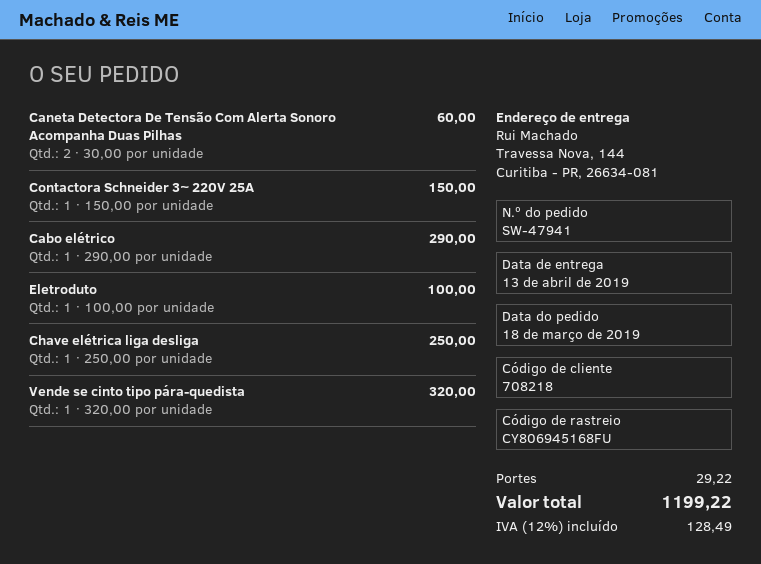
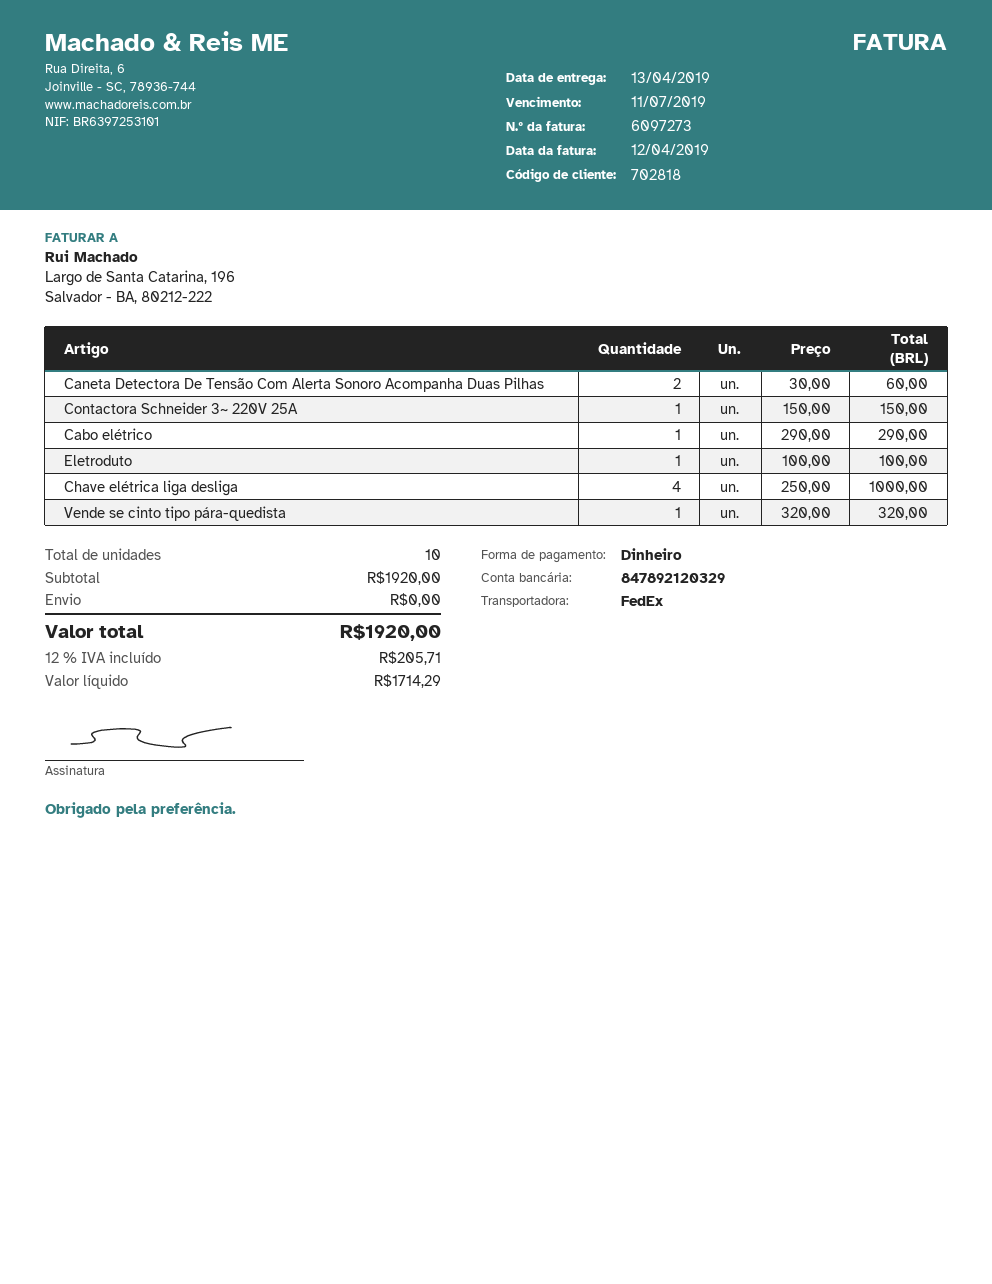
customer number: 708218 -> 702818
Chave elétrica liga desliga: 1 x 250.00 = 250.00 -> 4 x 250.00 = 1000.00
shipping: 29.22 -> 0.00
tax: 12% = 128.49 -> 12% = 205.71
total: 1199.22 -> 1920.00

